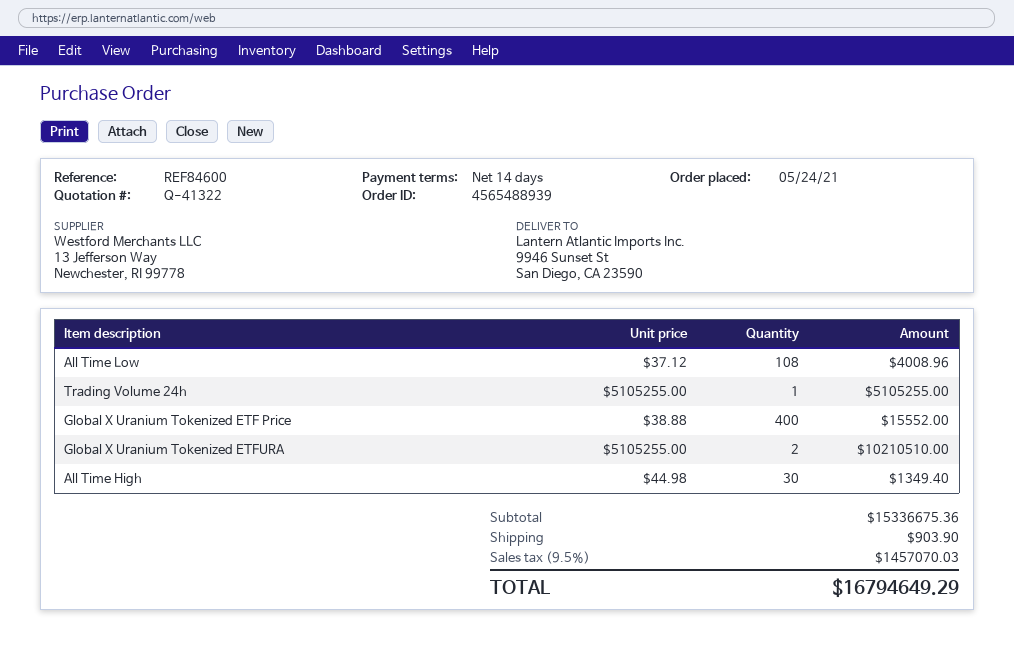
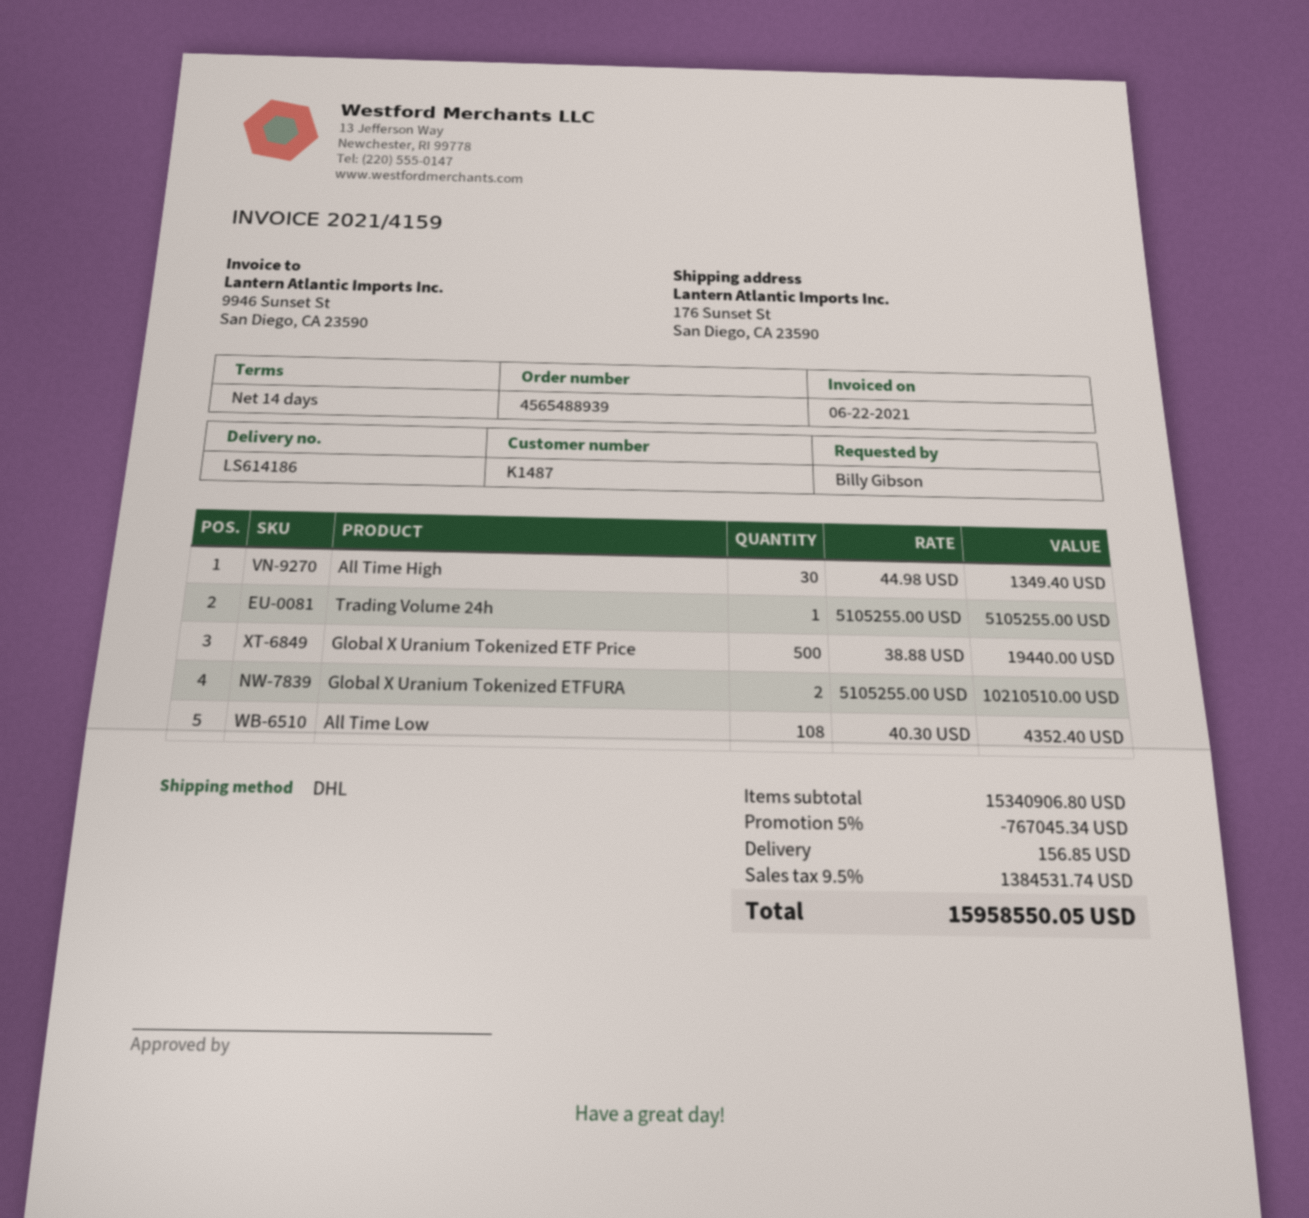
ship to: 9946 Sunset St, San Diego, CA 23590 -> 176 Sunset St, San Diego, CA 23590
All Time Low: 108 x 37.12 = 4008.96 -> 108 x 40.30 = 4352.40
Global X Uranium Tokenized ETF Price: 400 x 38.88 = 15552.00 -> 500 x 38.88 = 19440.00
subtotal: 15336675.36 -> 15340906.80
discount: none -> 5% = 767045.34
shipping: 903.90 -> 156.85
tax: 9.5% = 1457070.03 -> 9.5% = 1384531.74
total: 16794649.29 -> 15958550.05

